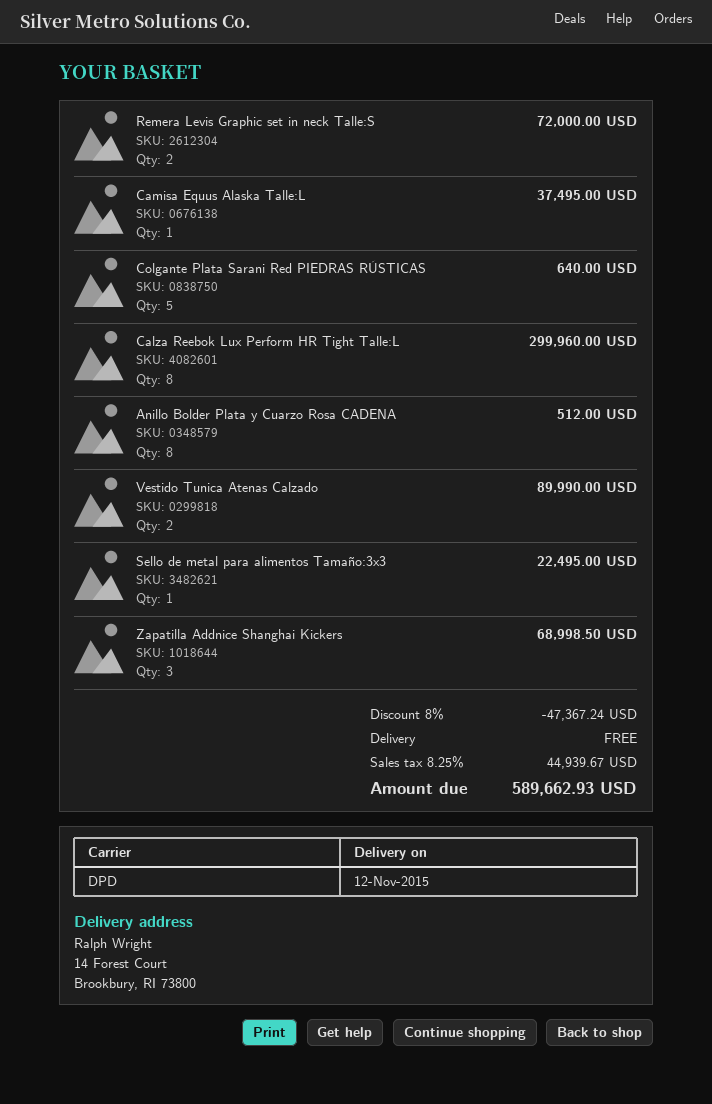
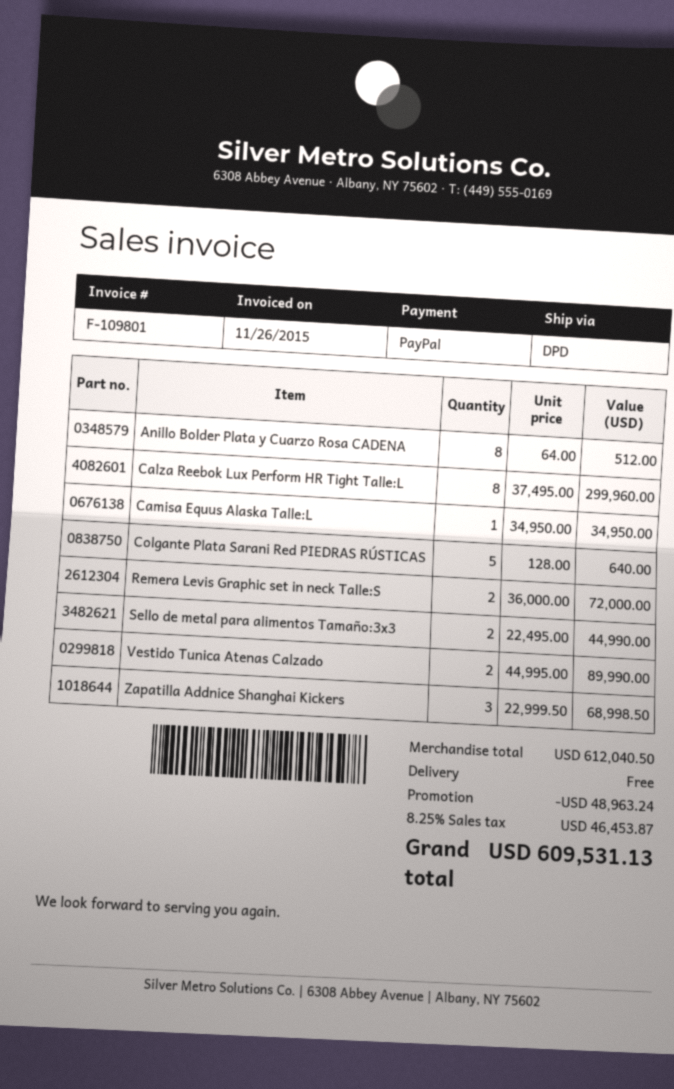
Camisa Equus Alaska Talle:L: 1 for 37495.00 -> 1 for 34950.00
Sello de metal para alimentos Tamaño:3x3: 1 for 22495.00 -> 2 for 44990.00
discount: 47367.24 -> 48963.24
tax: 8.25% = 44939.67 -> 8.25% = 46453.87
total: 589662.93 -> 609531.13

